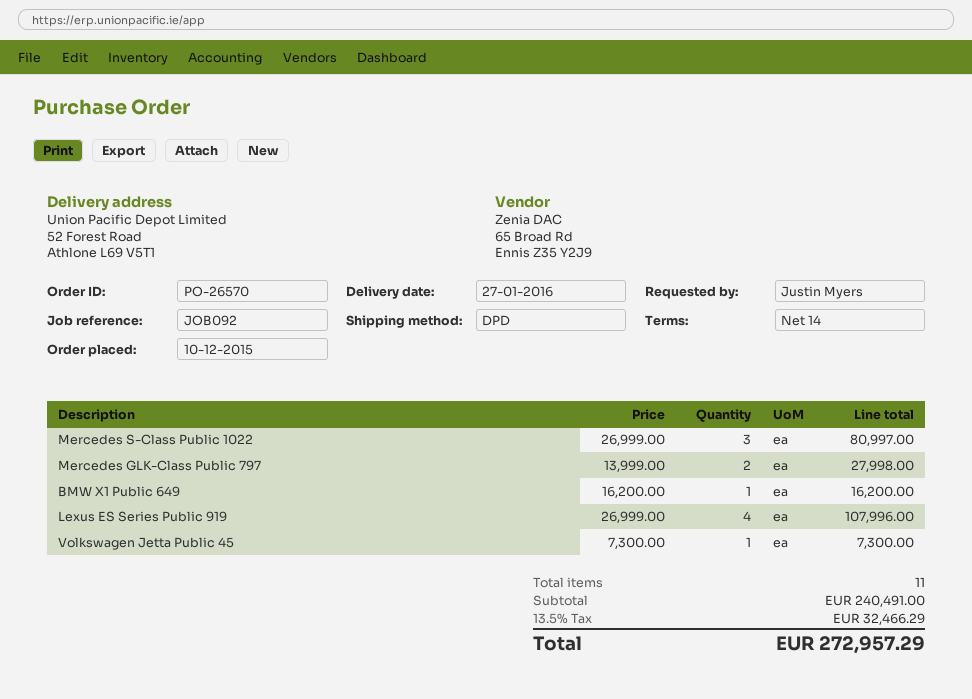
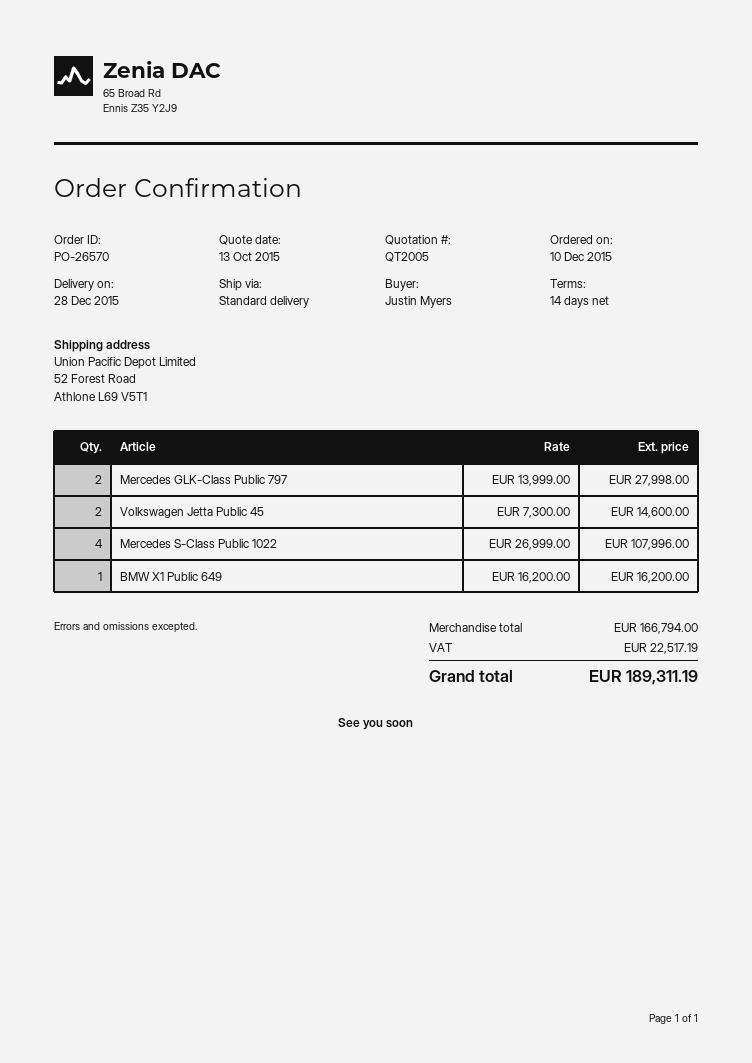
delivery date: 2016-01-27 -> 2015-12-28
shipping method: DPD -> standard
Mercedes S-Class Public 1022: 3 x 26999.00 = 80997.00 -> 4 x 26999.00 = 107996.00
Lexus ES Series Public 919: 4 x 26999.00 = 107996.00 -> none
Volkswagen Jetta Public 45: 1 x 7300.00 = 7300.00 -> 2 x 7300.00 = 14600.00
subtotal: 240491.00 -> 166794.00
tax: 32466.29 -> 22517.19
total: 272957.29 -> 189311.19

